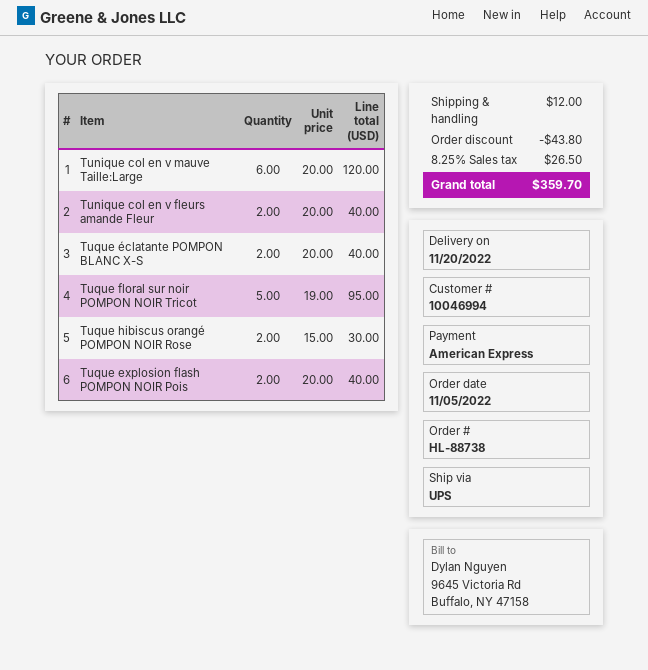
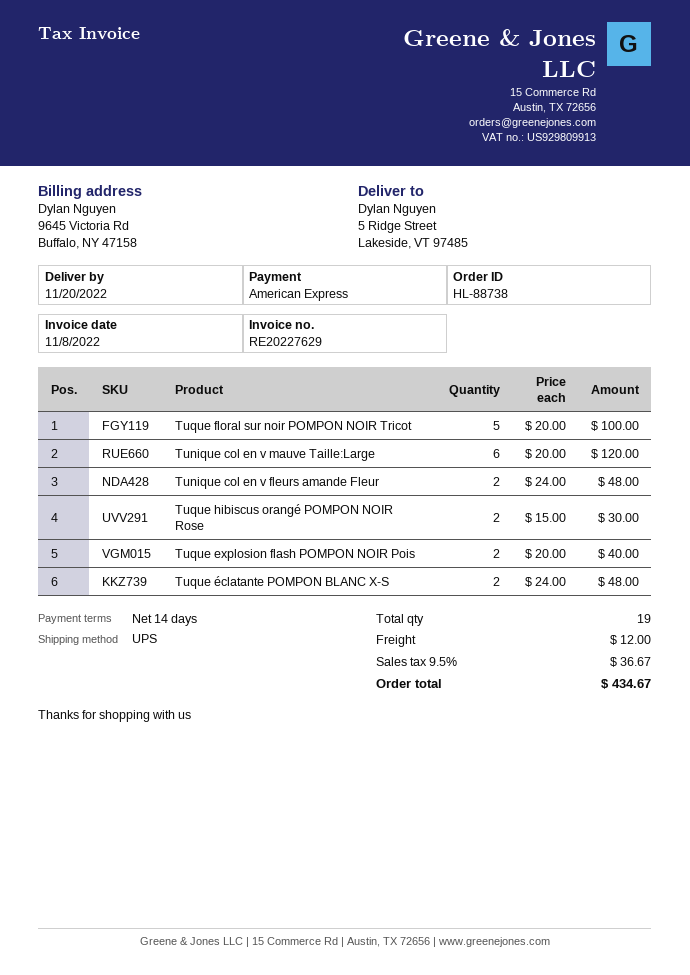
Tunique col en v fleurs amande Fleur: 2 x 20.00 = 40.00 -> 2 x 24.00 = 48.00
Tuque éclatante POMPON BLANC X-S: 2 x 20.00 = 40.00 -> 2 x 24.00 = 48.00
Tuque floral sur noir POMPON NOIR Tricot: 5 x 19.00 = 95.00 -> 5 x 20.00 = 100.00
discount: 43.80 -> none
tax: 8.25% = 26.50 -> 9.5% = 36.67
total: 359.70 -> 434.67

